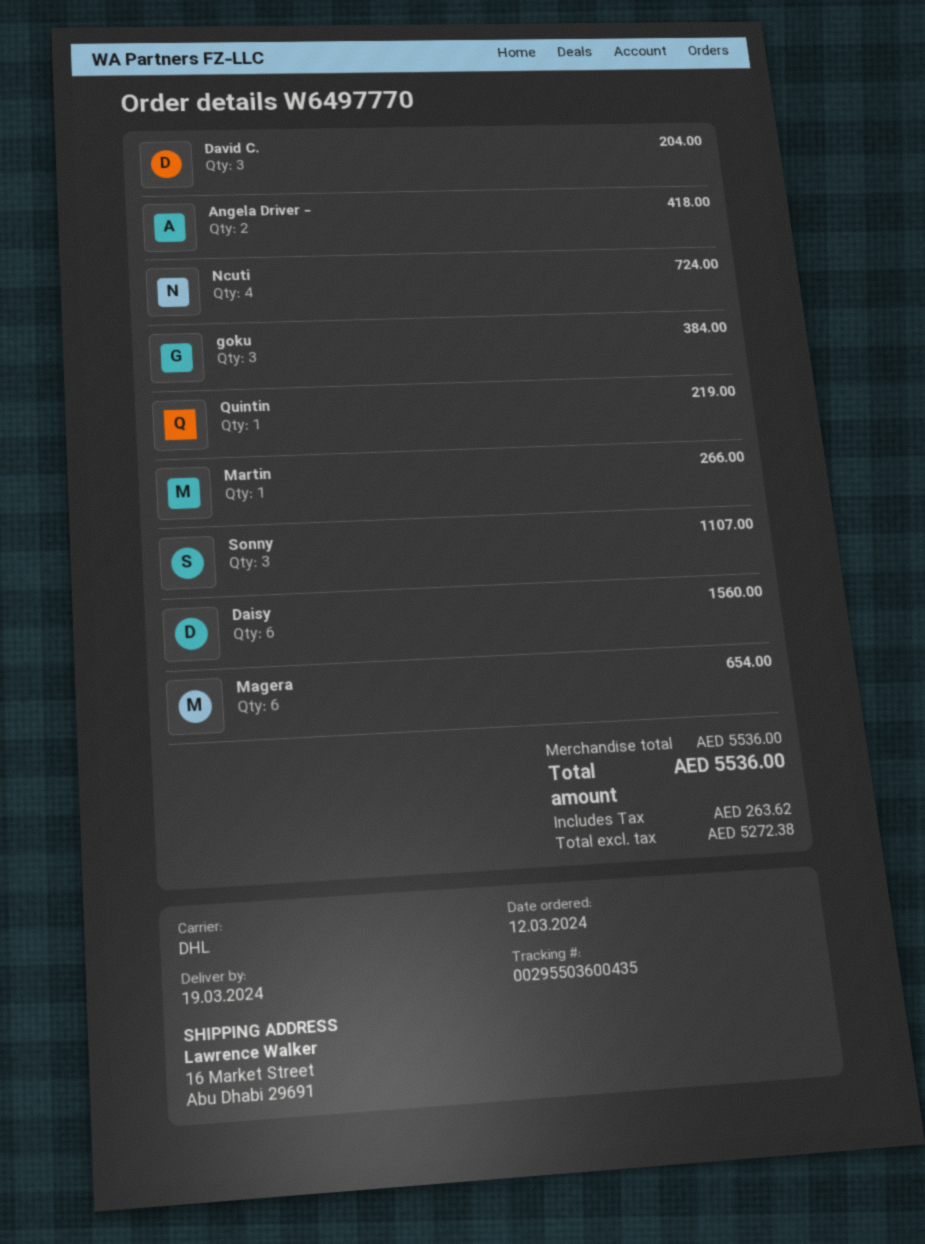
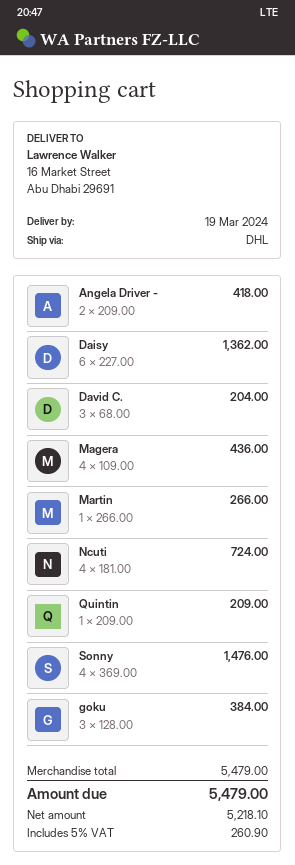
Quintin: 1 for 219.00 -> 1 for 209.00
Sonny: 3 for 1107.00 -> 4 for 1476.00
Daisy: 6 for 1560.00 -> 6 for 1362.00
Magera: 6 for 654.00 -> 4 for 436.00
subtotal: 5536.00 -> 5479.00
net: 5272.38 -> 5218.10
tax: 263.62 -> 260.90
total: 5536.00 -> 5479.00

